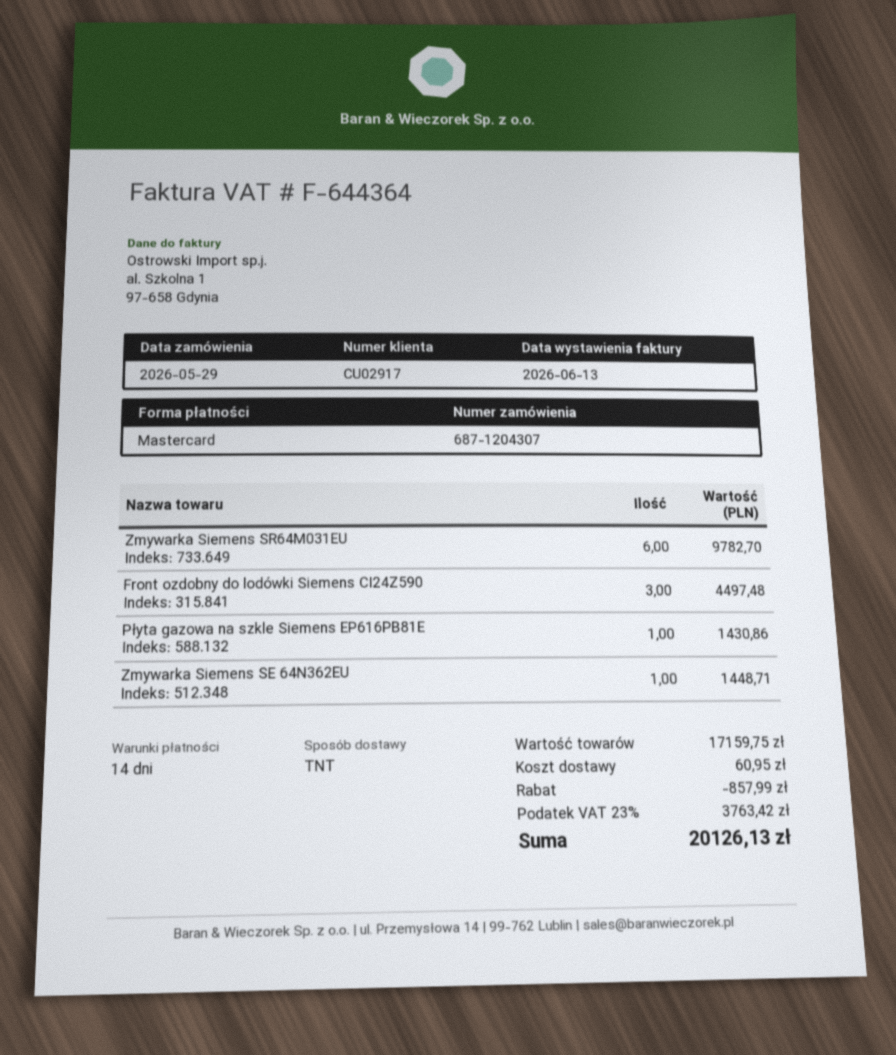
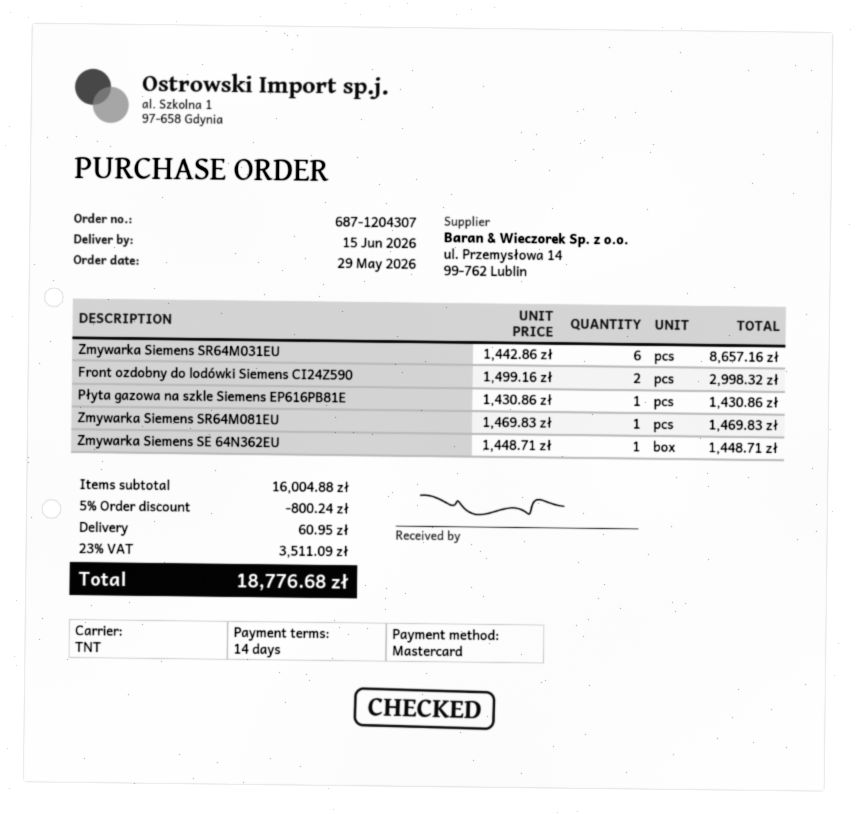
Zmywarka Siemens SR64M031EU: 6 for 9782.70 -> 6 for 8657.16
Front ozdobny do lodówki Siemens CI24Z590: 3 for 4497.48 -> 2 for 2998.32
Zmywarka Siemens SR64M081EU: none -> 1 for 1469.83
subtotal: 17159.75 -> 16004.88
discount: 857.99 -> 800.24
tax: 23% = 3763.42 -> 23% = 3511.09
total: 20126.13 -> 18776.68

